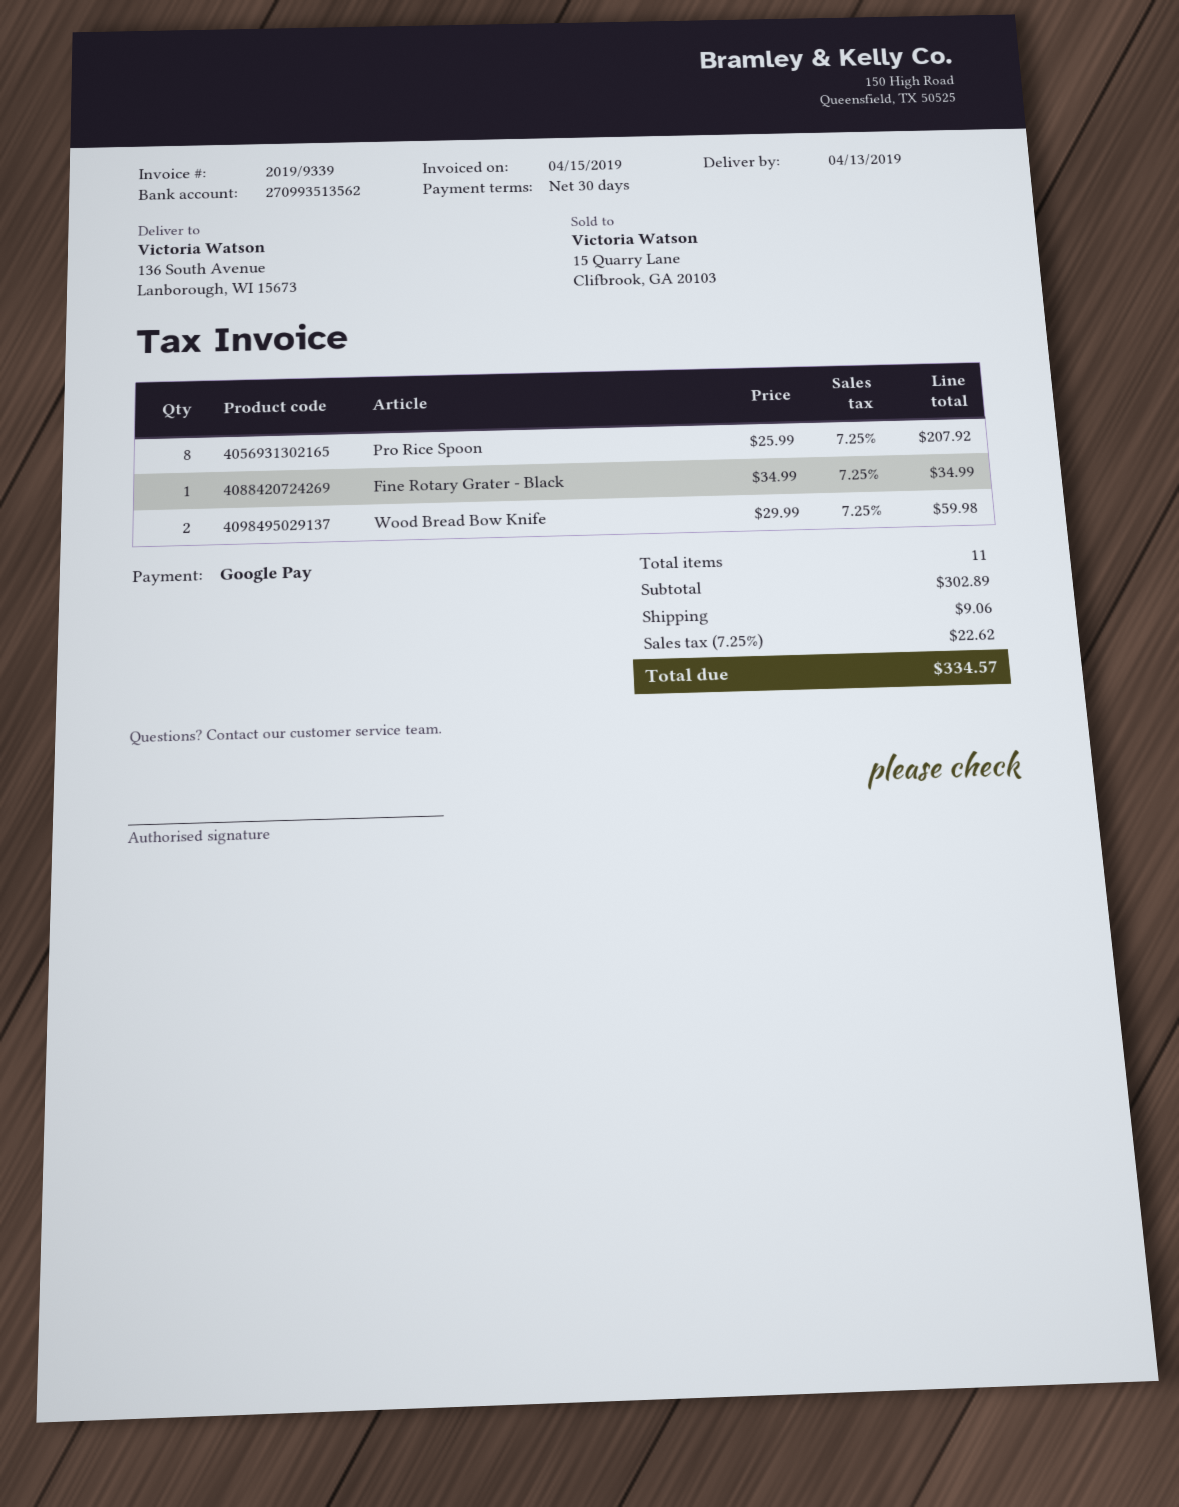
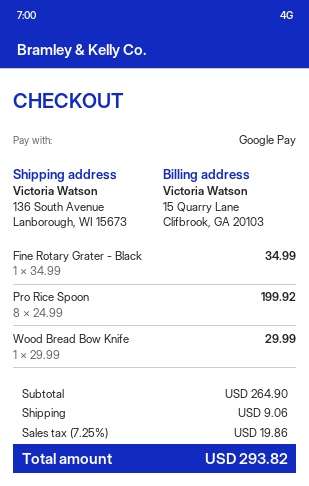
Pro Rice Spoon: 8 x 25.99 = 207.92 -> 8 x 24.99 = 199.92
Wood Bread Bow Knife: 2 x 29.99 = 59.98 -> 1 x 29.99 = 29.99
subtotal: 302.89 -> 264.90
tax: 7.25% = 22.62 -> 7.25% = 19.86
total: 334.57 -> 293.82

